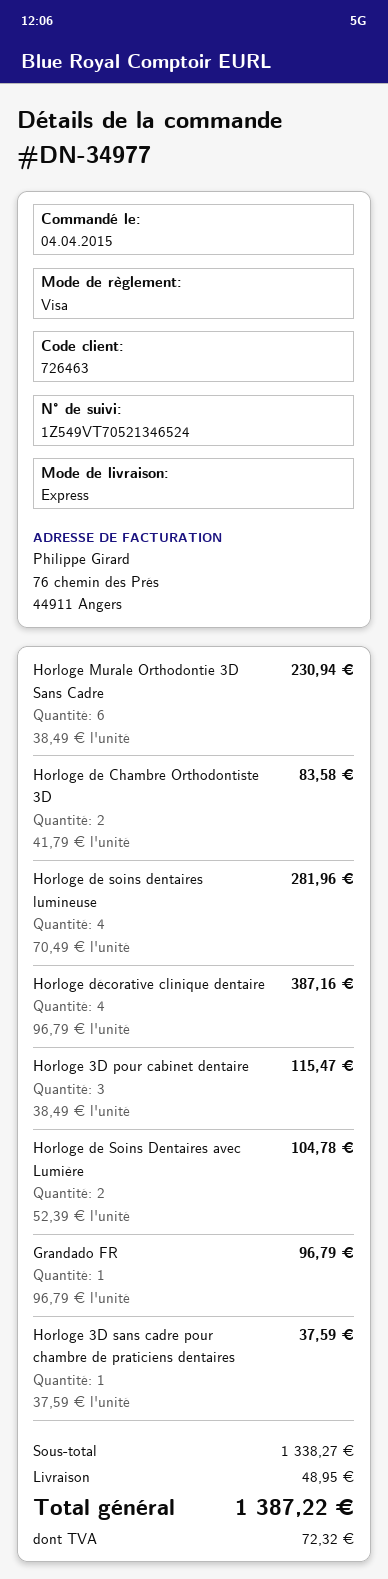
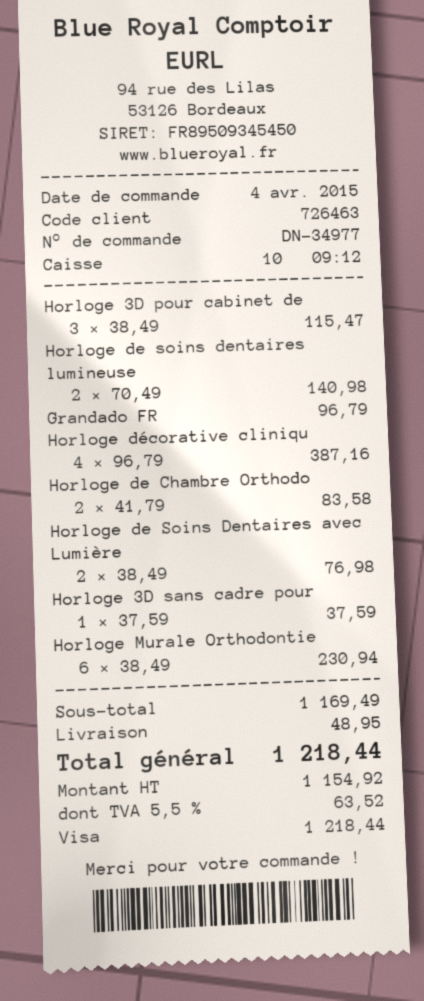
Horloge de soins dentaires lumineuse: 4 x 70.49 = 281.96 -> 2 x 70.49 = 140.98
Horloge de Soins Dentaires avec Lumière: 2 x 52.39 = 104.78 -> 2 x 38.49 = 76.98
subtotal: 1338.27 -> 1169.49
tax: 72.32 -> 63.52
total: 1387.22 -> 1218.44

